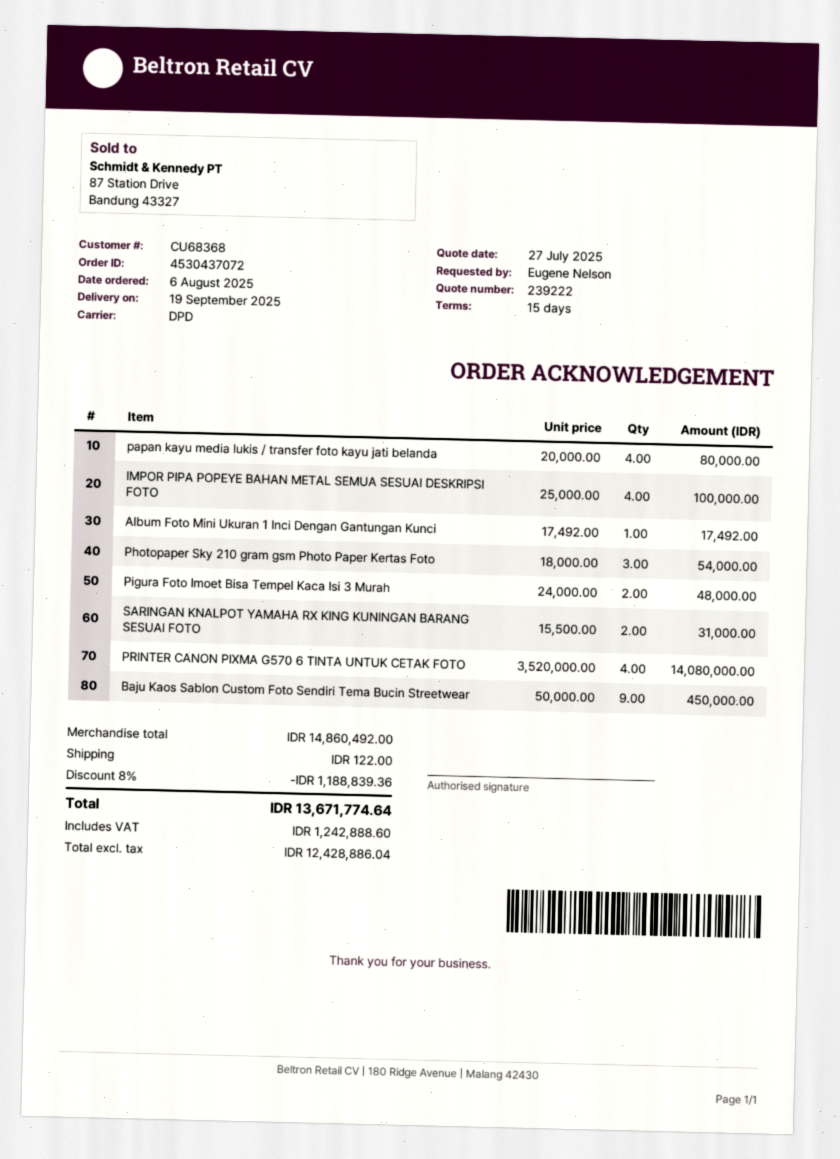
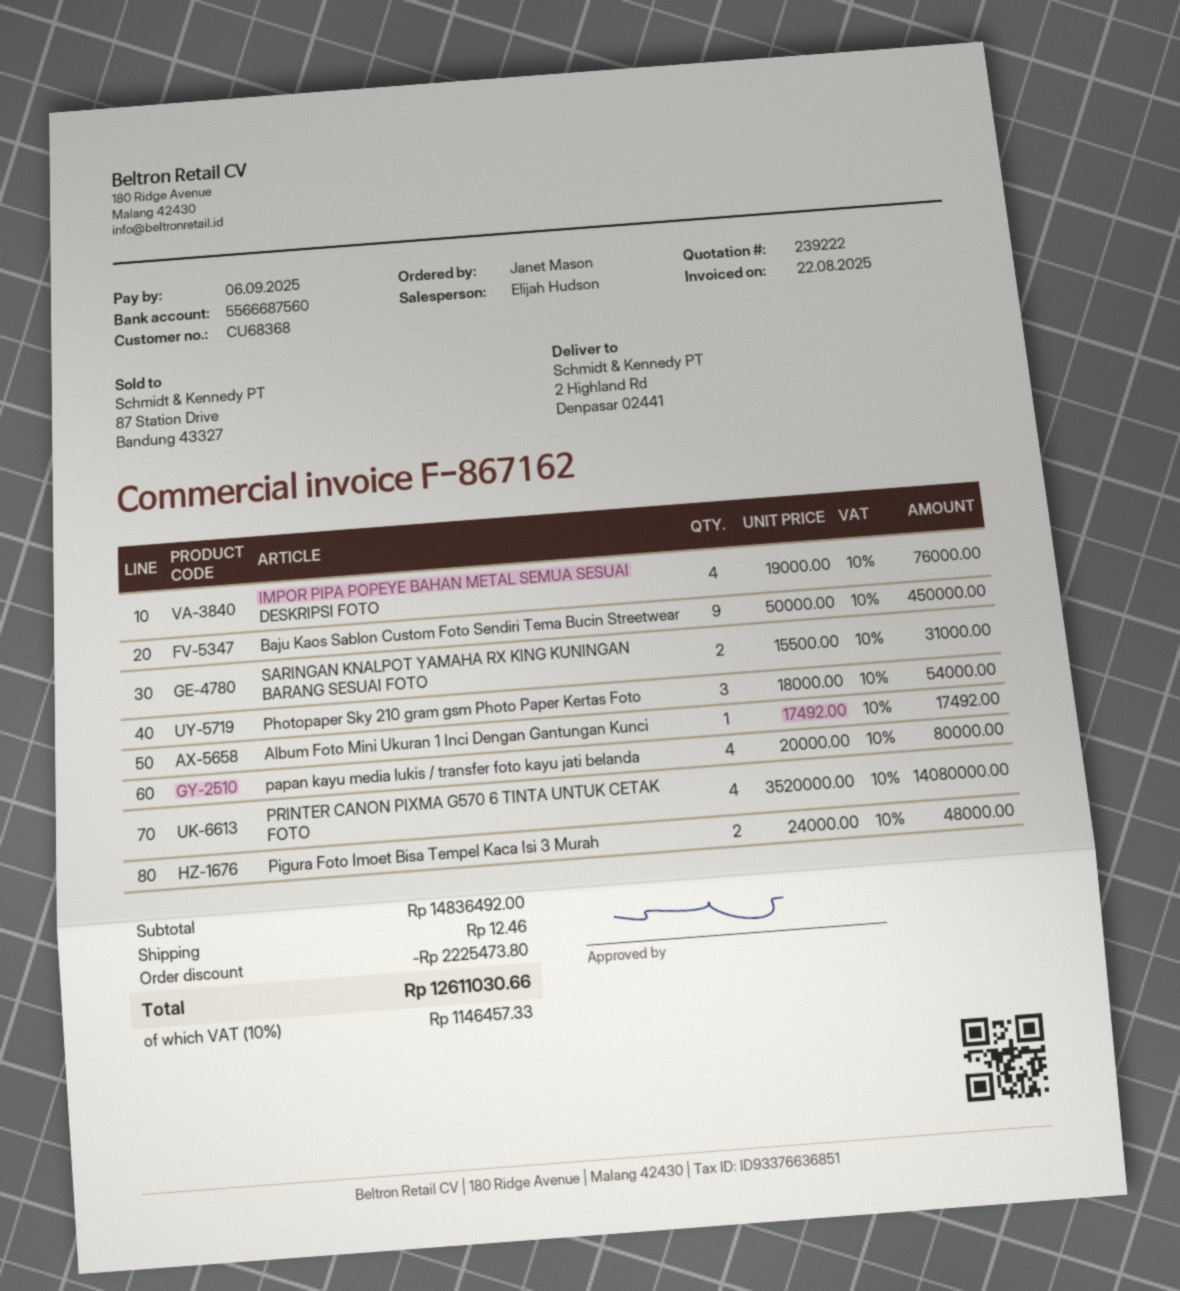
ordered by: Eugene Nelson -> Janet Mason
IMPOR PIPA POPEYE BAHAN METAL SEMUA SESUAI DESKRIPSI FOTO: 4 x 25000.00 = 100000.00 -> 4 x 19000.00 = 76000.00
subtotal: 14860492.00 -> 14836492.00
discount: 1188839.36 -> 2225473.80
shipping: 122.00 -> 12.46
tax: 1242888.60 -> 1146457.33
total: 13671774.64 -> 12611030.66

